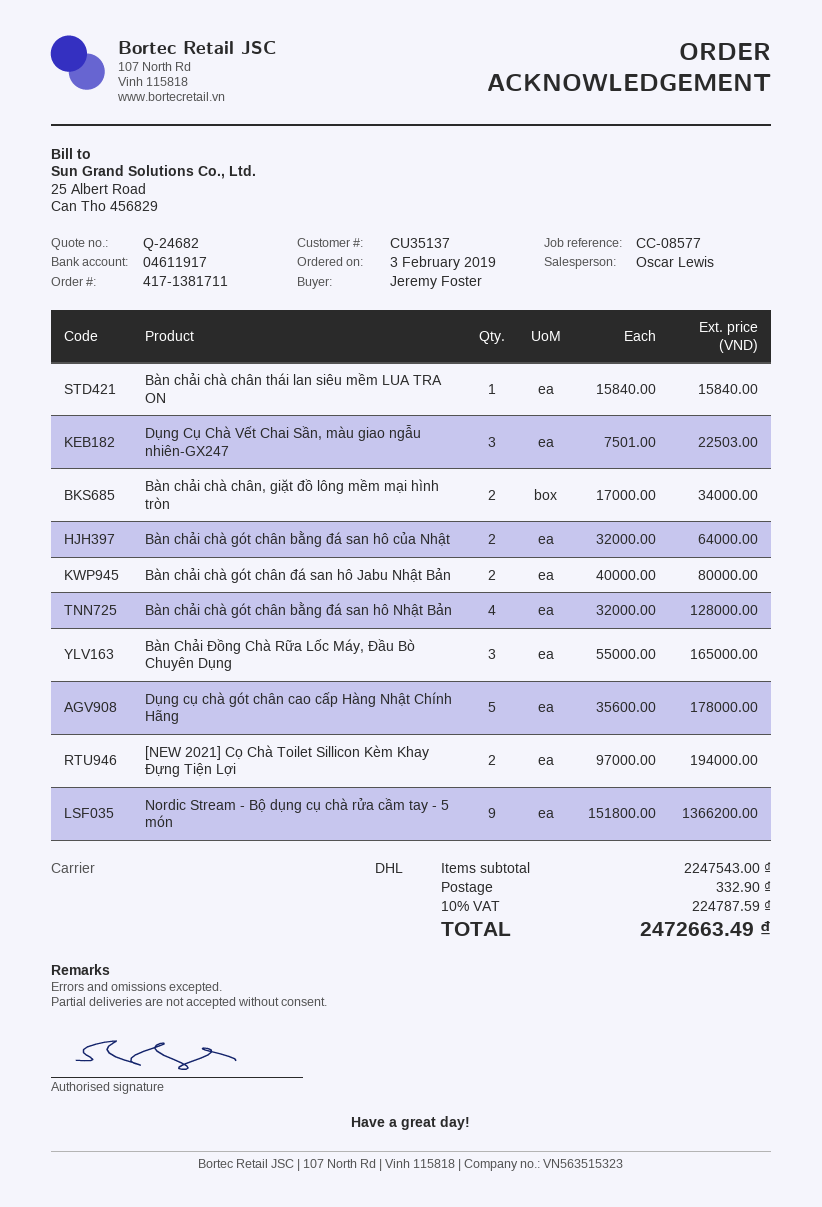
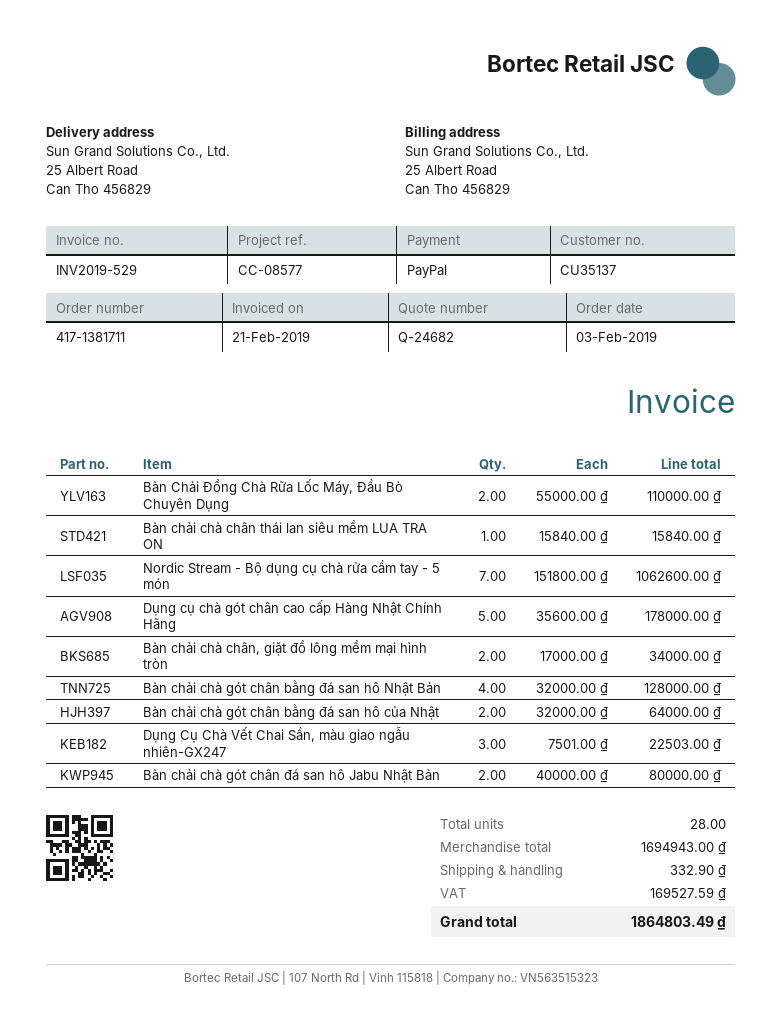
Bàn Chải Đồng Chà Rữa Lốc Máy, Đầu Bò Chuyên Dụng: 3 x 55000.00 = 165000.00 -> 2 x 55000.00 = 110000.00
[NEW 2021] Cọ Chà Toilet Sillicon Kèm Khay Đựng Tiện Lợi: 2 x 97000.00 = 194000.00 -> none
Nordic Stream - Bộ dụng cụ chà rửa cầm tay - 5 món: 9 x 151800.00 = 1366200.00 -> 7 x 151800.00 = 1062600.00
subtotal: 2247543.00 -> 1694943.00
tax: 224787.59 -> 169527.59
total: 2472663.49 -> 1864803.49

